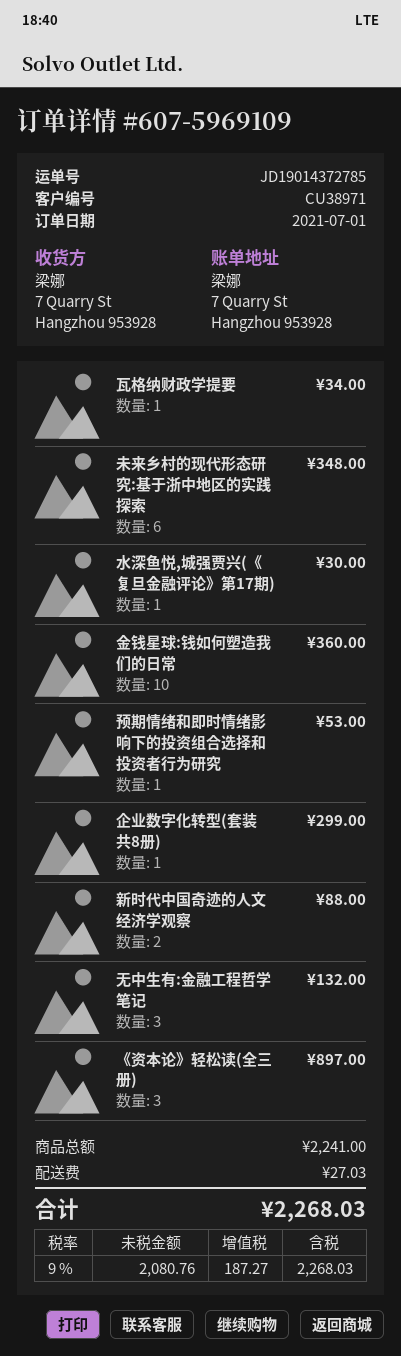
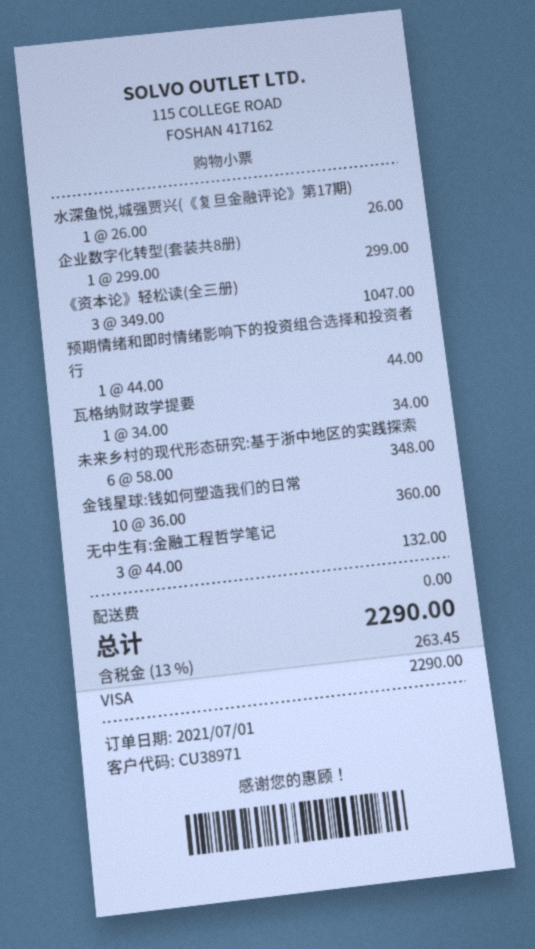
水深鱼悦,城强贾兴(《复旦金融评论》第17期): 1 for 30.00 -> 1 for 26.00
预期情绪和即时情绪影响下的投资组合选择和投资者行为研究: 1 for 53.00 -> 1 for 44.00
新时代中国奇迹的人文经济学观察: 2 for 88.00 -> none
《资本论》轻松读(全三册): 3 for 897.00 -> 3 for 1047.00
shipping: 27.03 -> 0.00
tax: 9% = 187.27 -> 13% = 263.45
total: 2268.03 -> 2290.00

